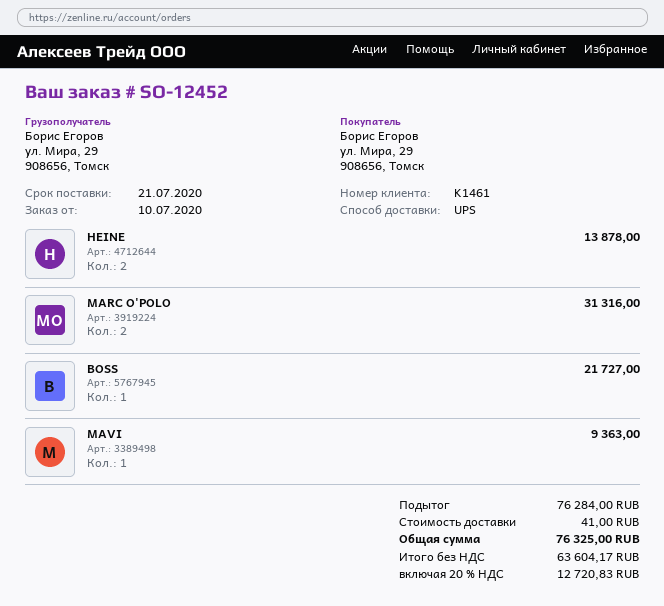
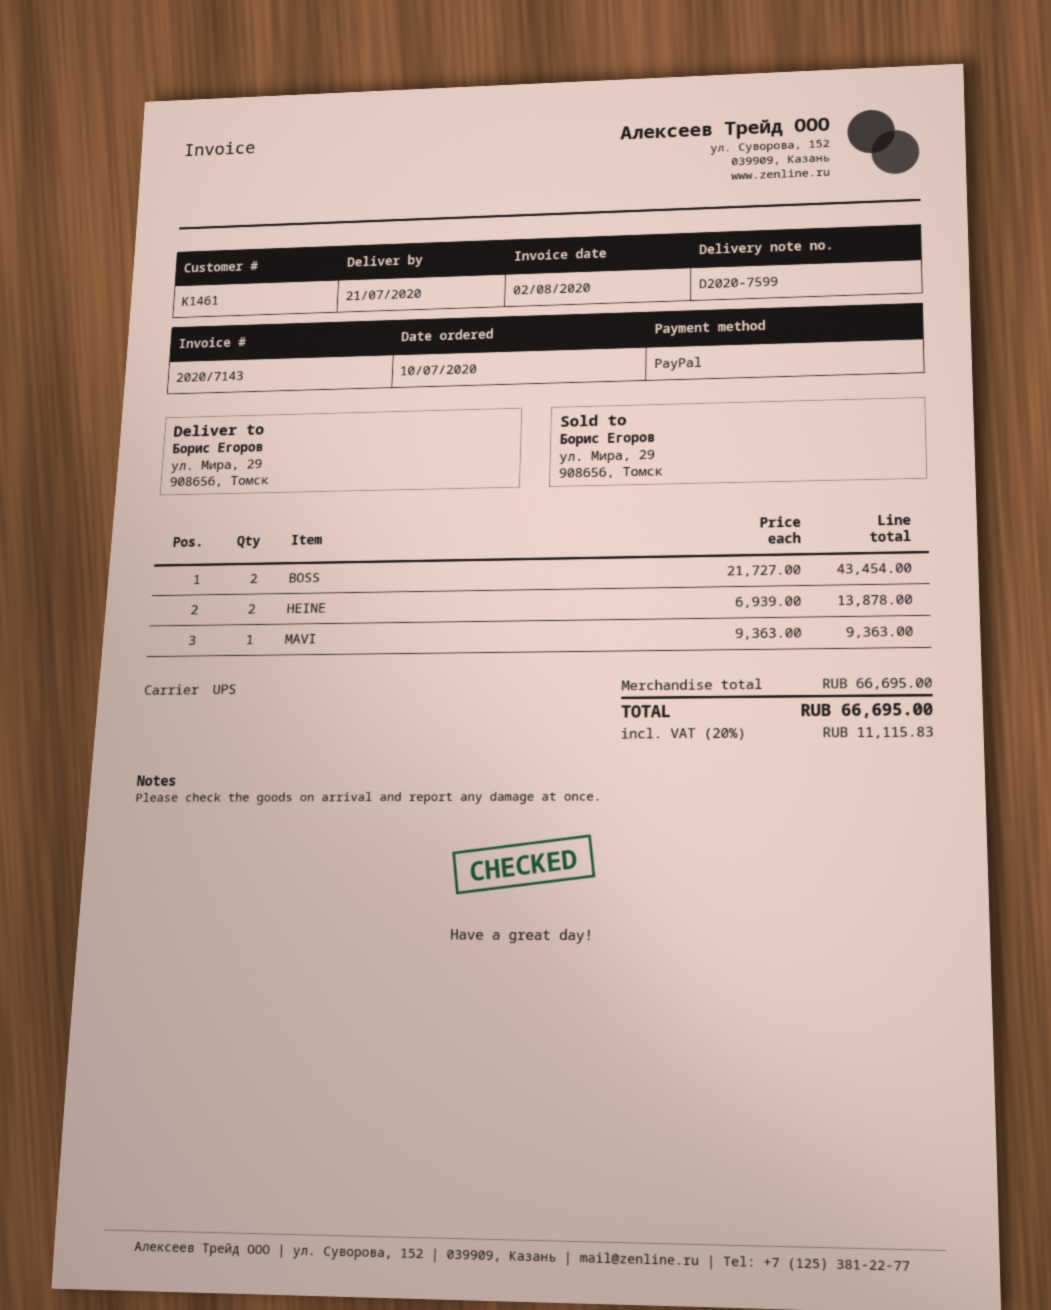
MARC O'POLO: 2 for 31316.00 -> none
BOSS: 1 for 21727.00 -> 2 for 43454.00
subtotal: 76284.00 -> 66695.00
shipping: 41.00 -> none
tax: 20% = 12720.83 -> 20% = 11115.83
total: 76325.00 -> 66695.00

